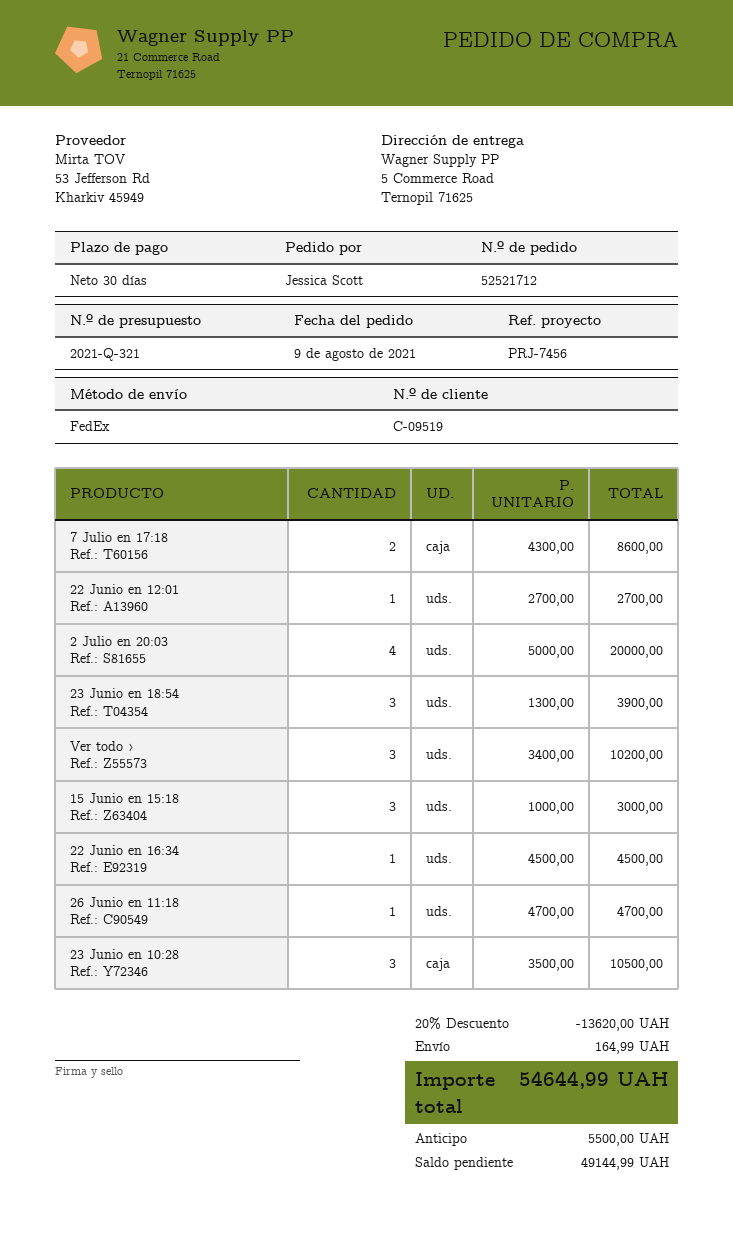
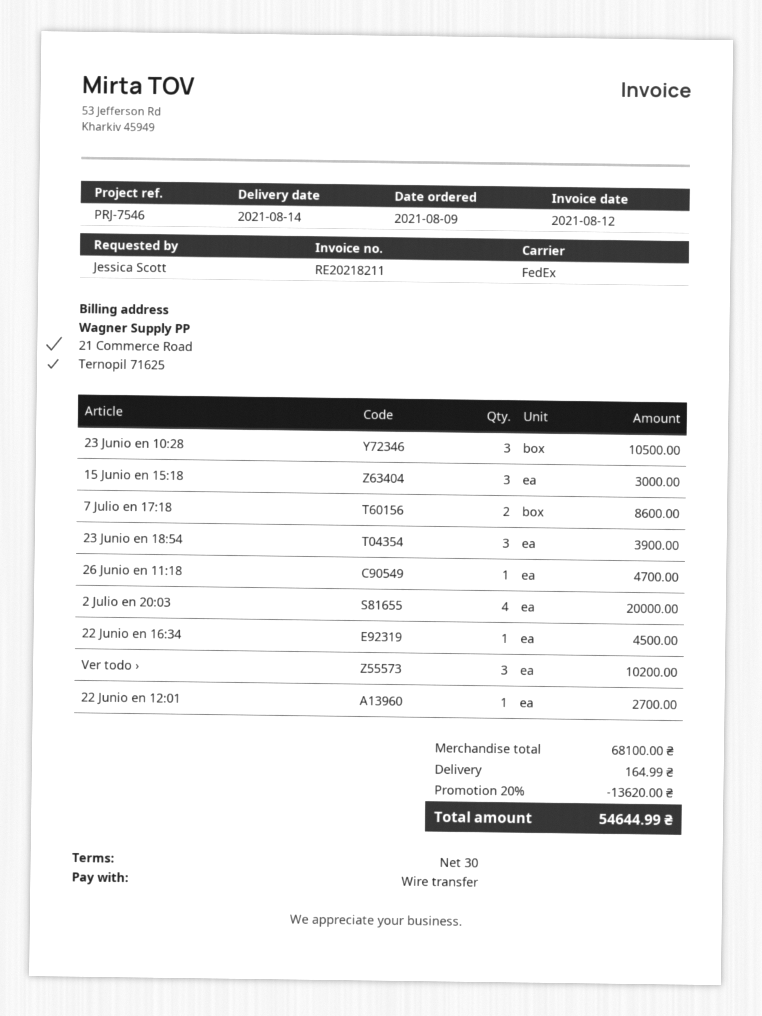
reference: PRJ-7456 -> PRJ-7546

